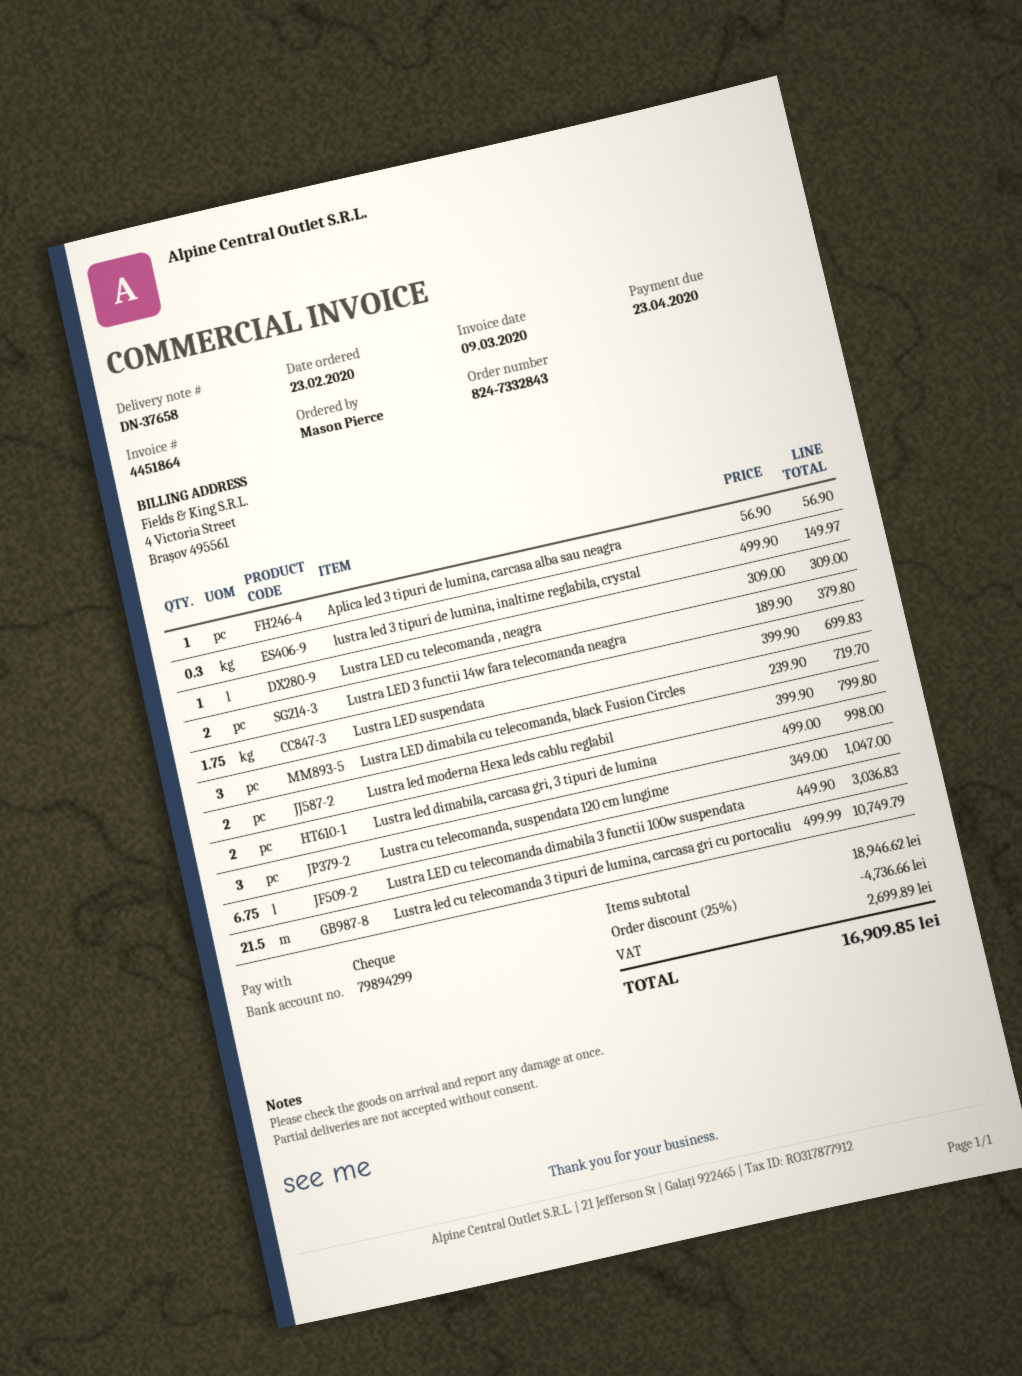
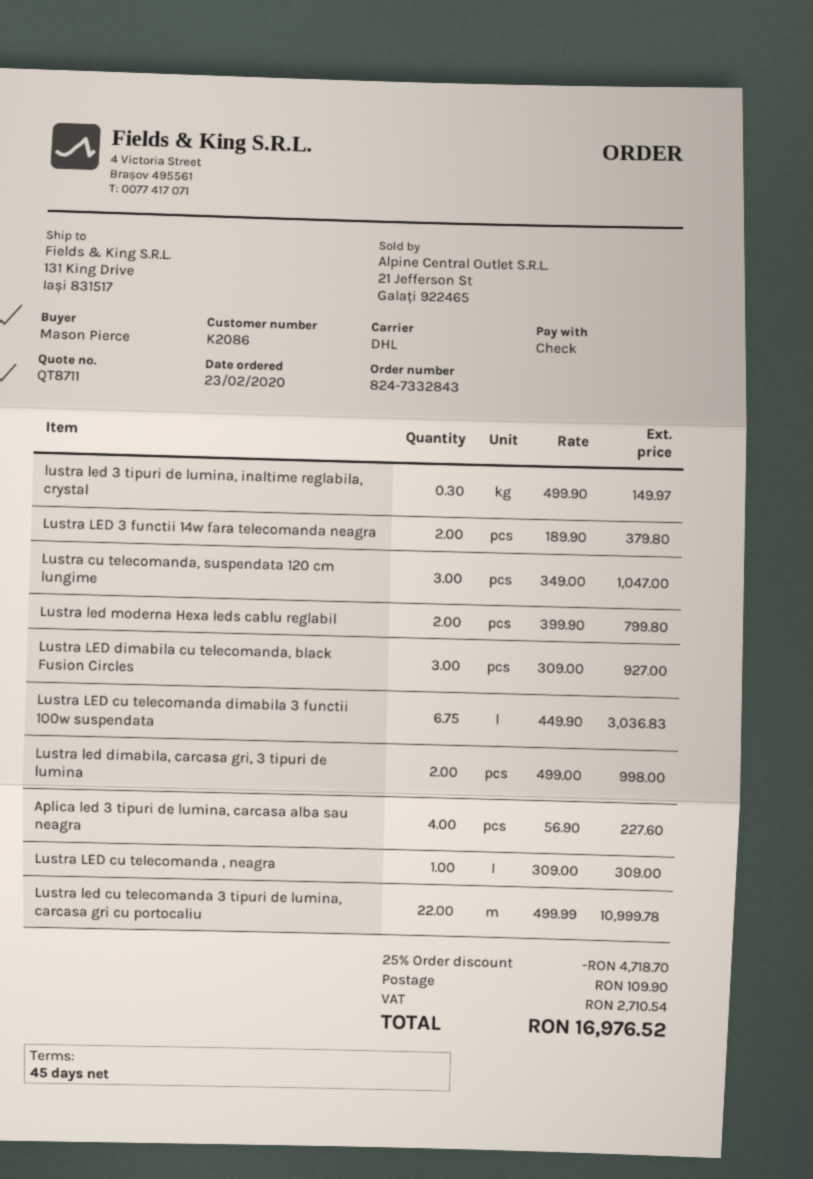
Aplica led 3 tipuri de lumina, carcasa alba sau neagra: 1 x 56.90 = 56.90 -> 4 x 56.90 = 227.60
Lustra LED suspendata: 1.75 x 399.90 = 699.83 -> none
Lustra LED dimabila cu telecomanda, black Fusion Circles: 3 x 239.90 = 719.70 -> 3 x 309.00 = 927.00
Lustra led cu telecomanda 3 tipuri de lumina, carcasa gri cu portocaliu: 21.5 x 499.99 = 10749.79 -> 22 x 499.99 = 10999.78
discount: 25% = 4736.66 -> 25% = 4718.70
shipping: none -> 109.90
tax: 2699.89 -> 2710.54
total: 16909.85 -> 16976.52

